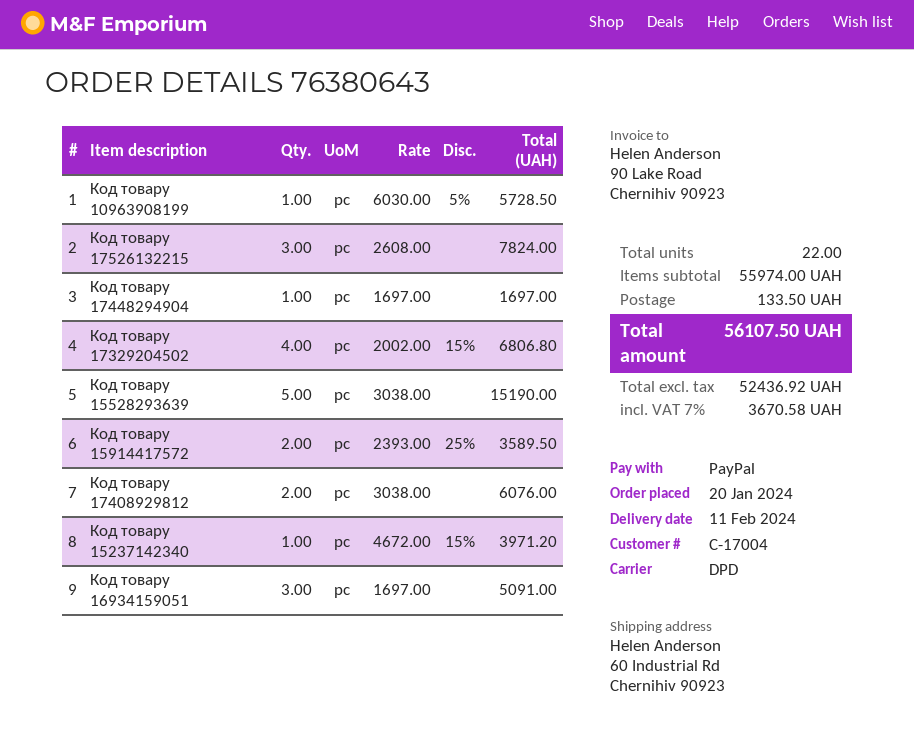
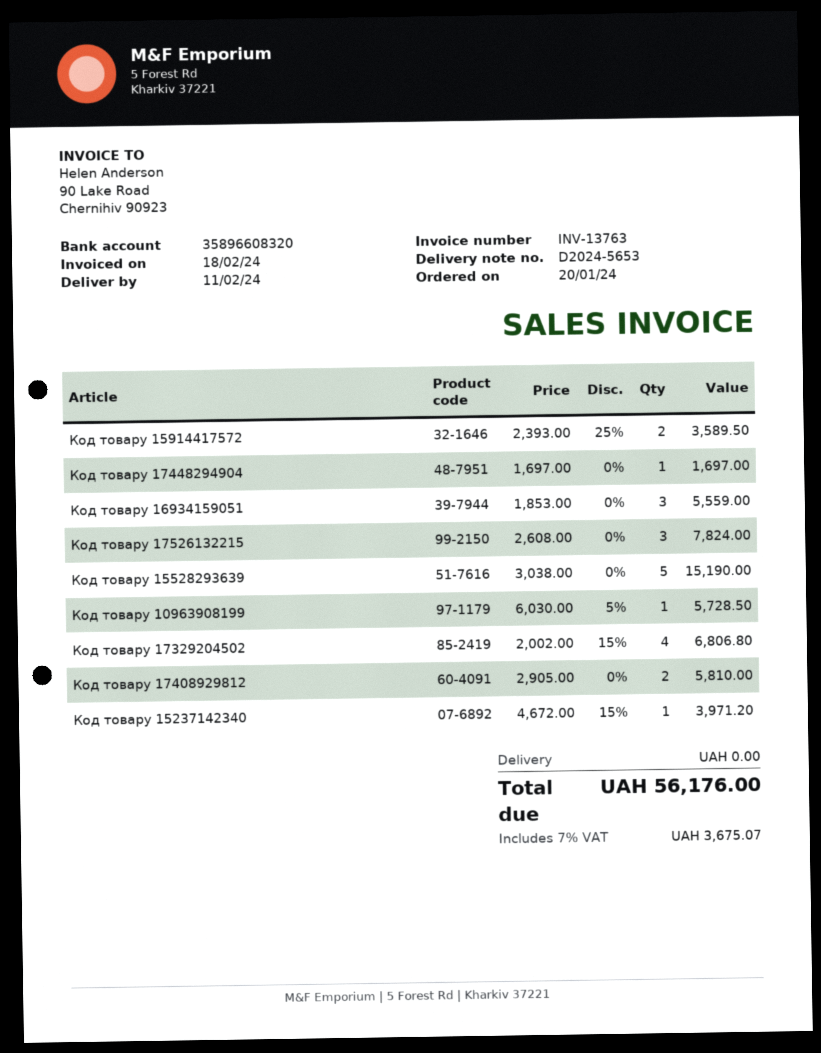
Код товару 17408929812: 2 x 3038.00 = 6076.00 -> 2 x 2905.00 = 5810.00
Код товару 16934159051: 3 x 1697.00 = 5091.00 -> 3 x 1853.00 = 5559.00
shipping: 133.50 -> 0.00
tax: 7% = 3670.58 -> 7% = 3675.07
total: 56107.50 -> 56176.00

